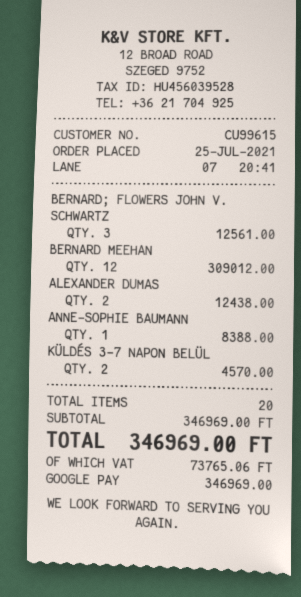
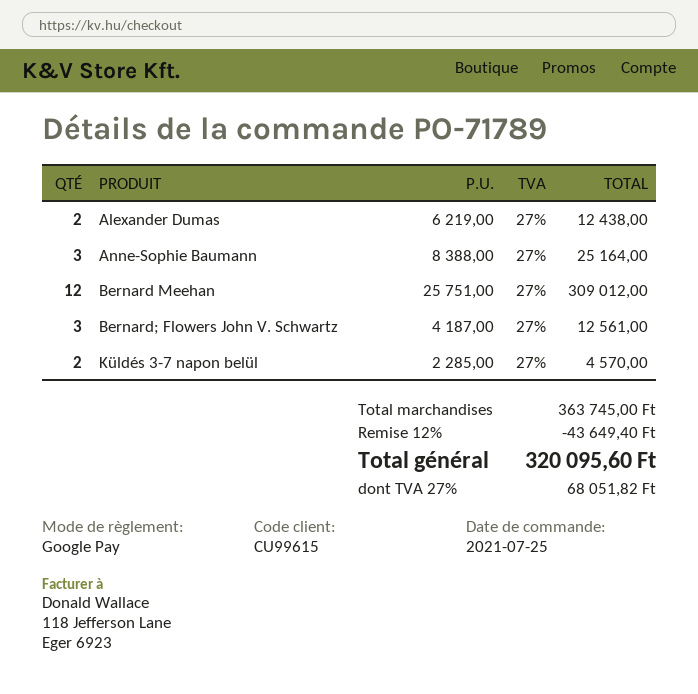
ANNE-SOPHIE BAUMANN: 1 for 8388.00 -> 3 for 25164.00
subtotal: 346969.00 -> 363745.00
discount: none -> 12% = 43649.40
tax: 73765.06 -> 68051.82
total: 346969.00 -> 320095.60

